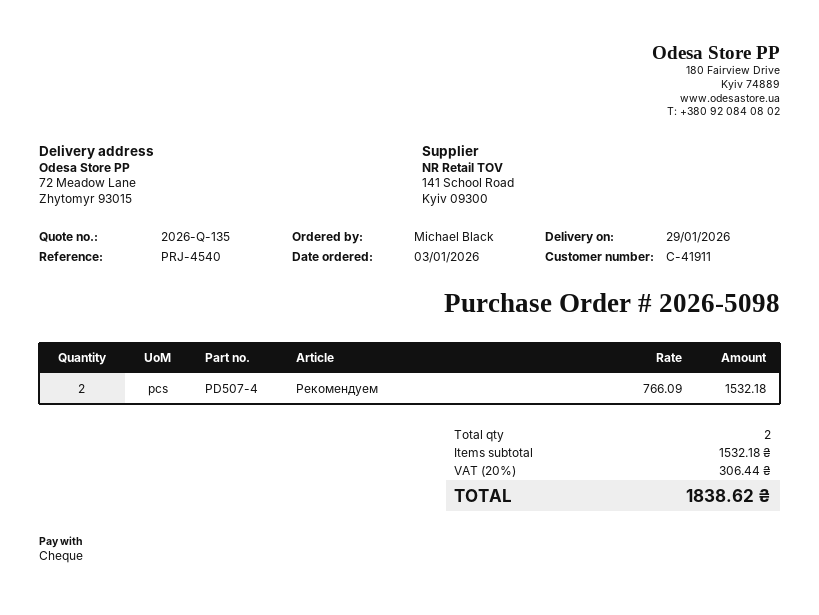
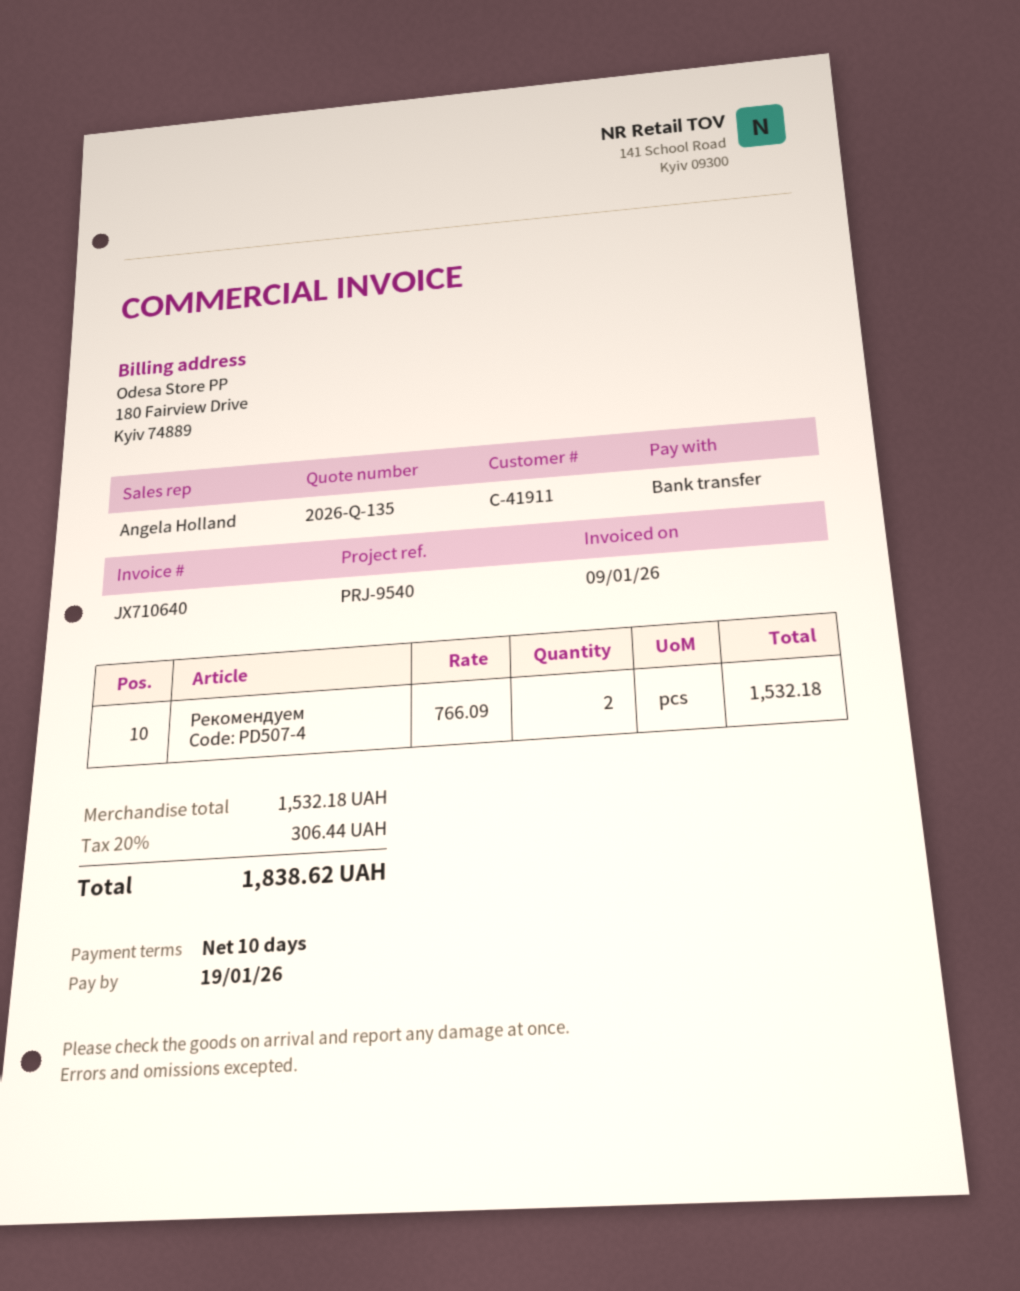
reference: PRJ-4540 -> PRJ-9540
payment method: cheque -> bank transfer

